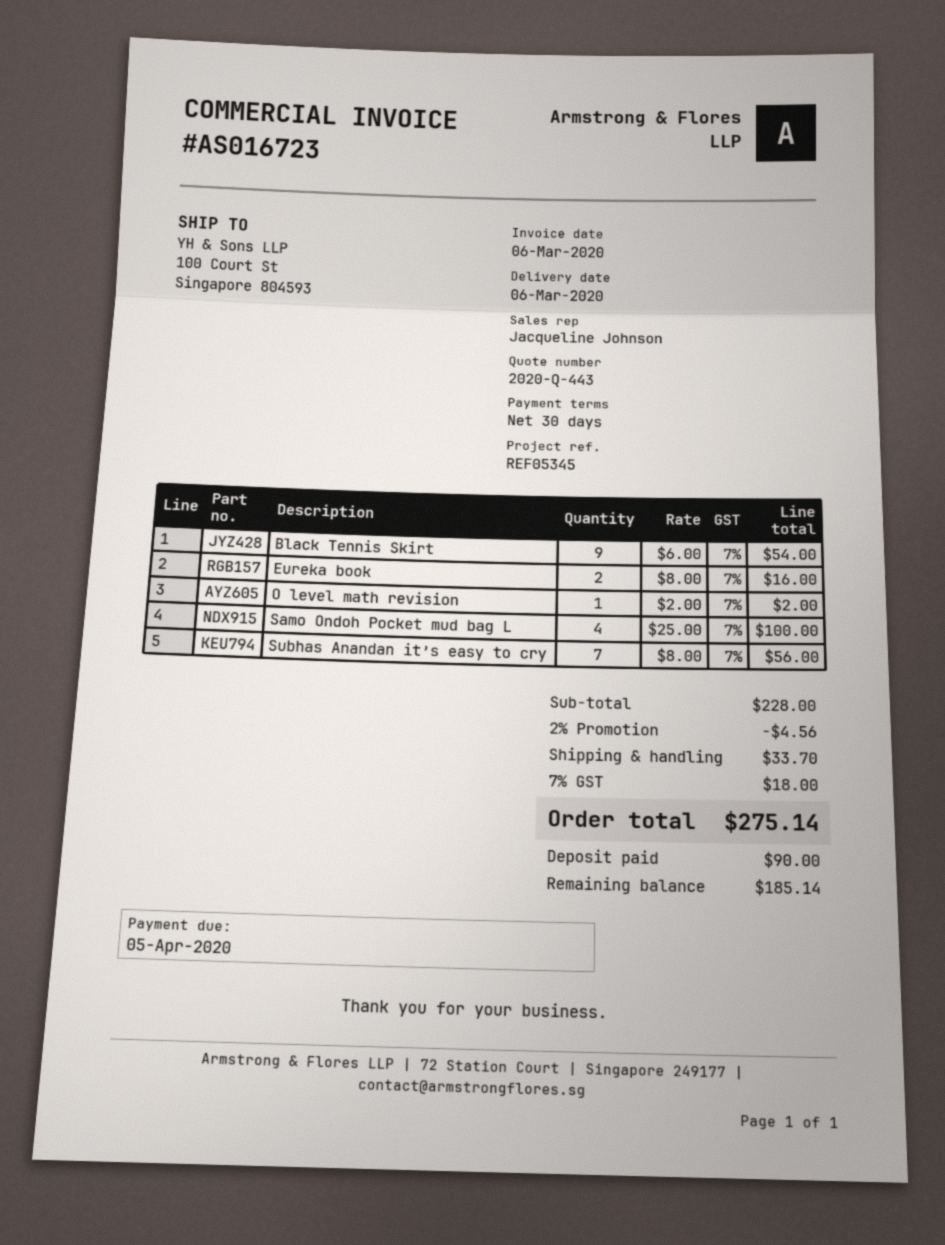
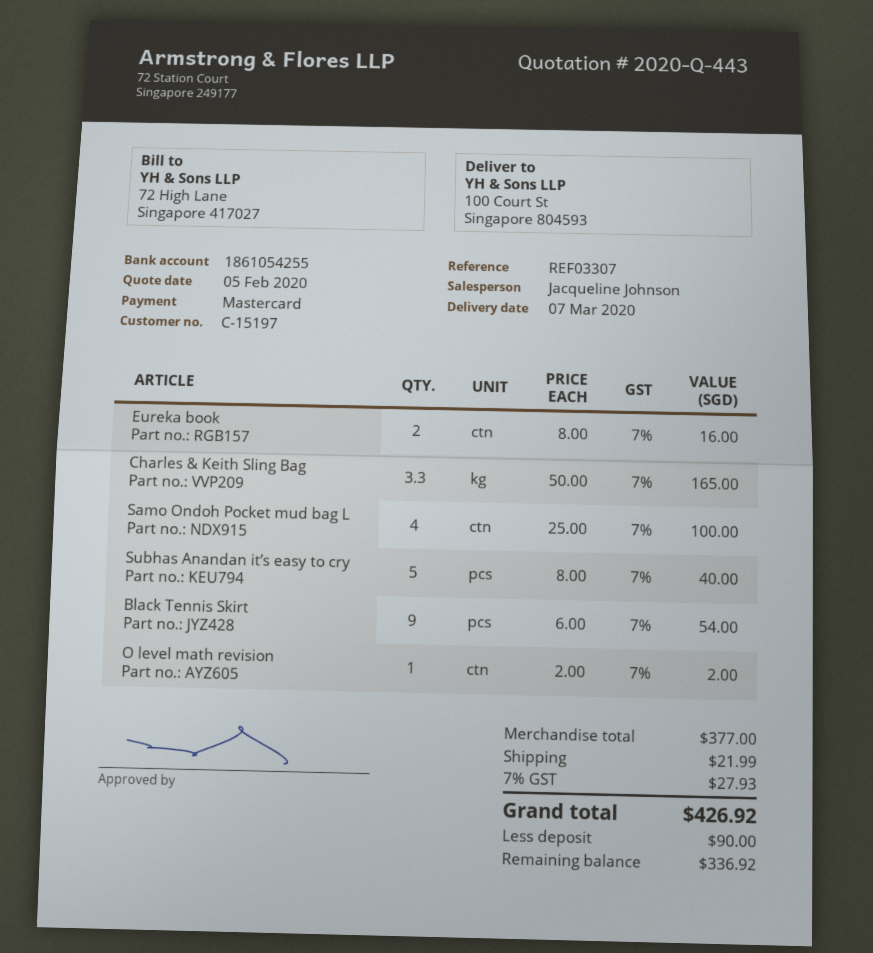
delivery date: 2020-03-06 -> 2020-03-07
reference: REF05345 -> REF03307
Subhas Anandan it’s easy to cry: 7 x 8.00 = 56.00 -> 5 x 8.00 = 40.00
Charles & Keith Sling Bag: none -> 3.3 x 50.00 = 165.00
subtotal: 228.00 -> 377.00
discount: 2% = 4.56 -> none
shipping: 33.70 -> 21.99
tax: 7% = 18.00 -> 7% = 27.93
total: 275.14 -> 426.92
balance: 185.14 -> 336.92

